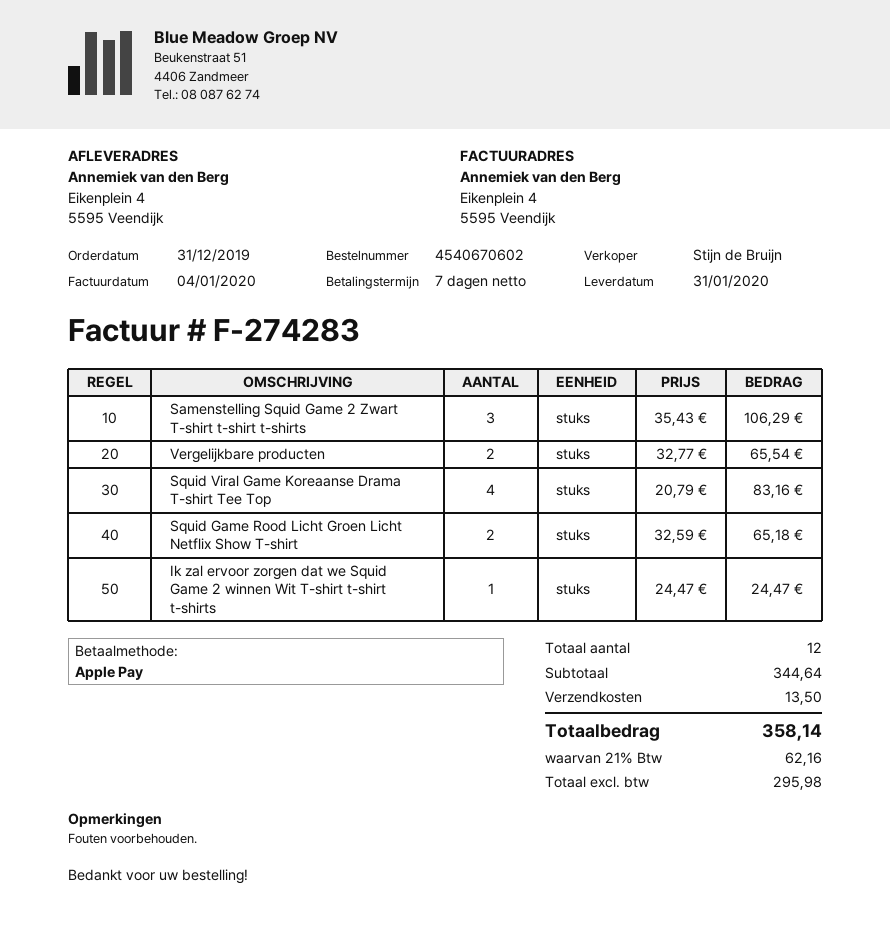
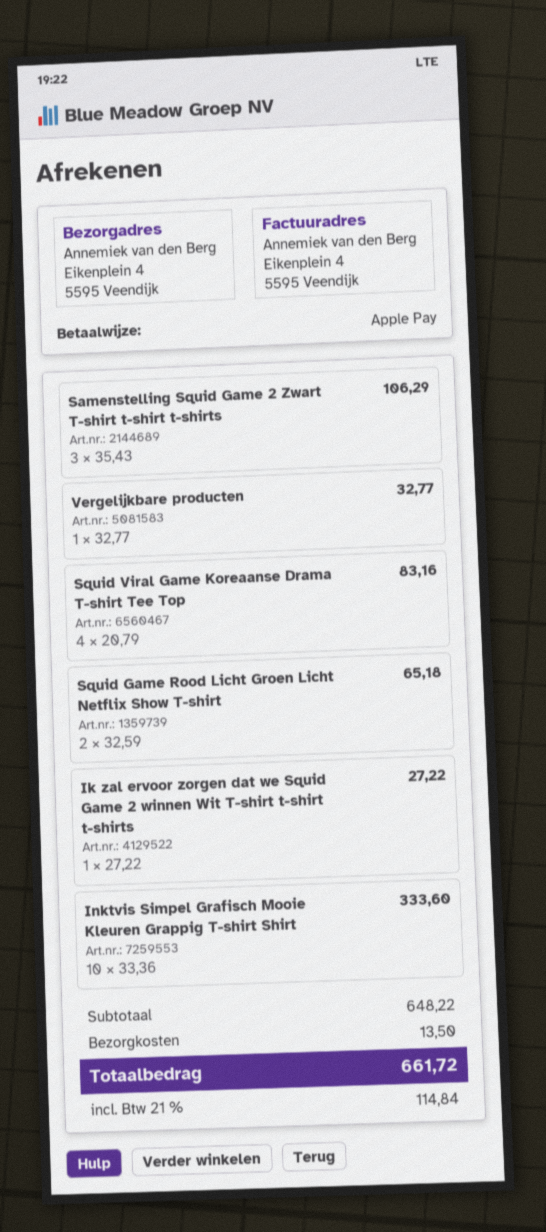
Vergelijkbare producten: 2 x 32.77 = 65.54 -> 1 x 32.77 = 32.77
Ik zal ervoor zorgen dat we Squid Game 2 winnen Wit T-shirt t-shirt t-shirts: 1 x 24.47 = 24.47 -> 1 x 27.22 = 27.22
Inktvis Simpel Grafisch Mooie Kleuren Grappig T-shirt Shirt: none -> 10 x 33.36 = 333.60
subtotal: 344.64 -> 648.22
tax: 21% = 62.16 -> 21% = 114.84
total: 358.14 -> 661.72

